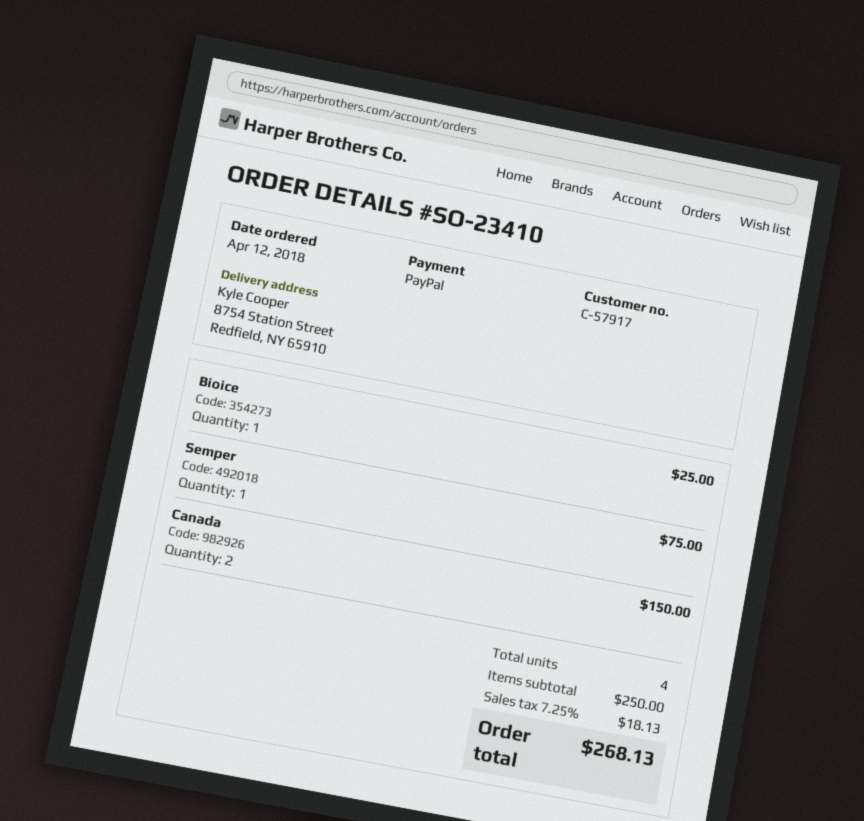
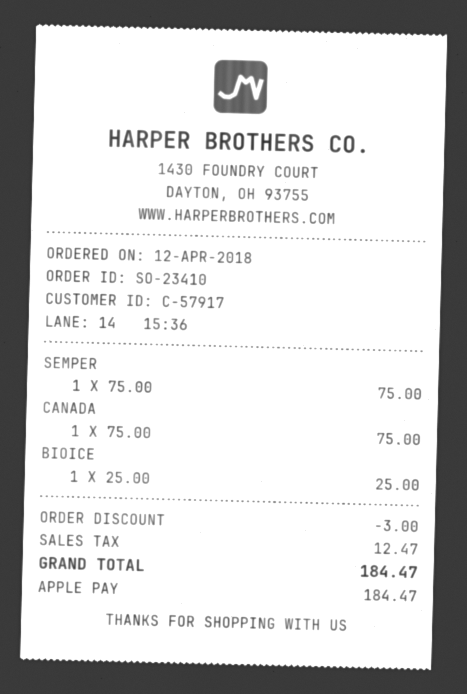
payment method: PayPal -> Apple Pay
Canada: 2 for 150.00 -> 1 for 75.00
discount: none -> 3.00
tax: 18.13 -> 12.47
total: 268.13 -> 184.47

